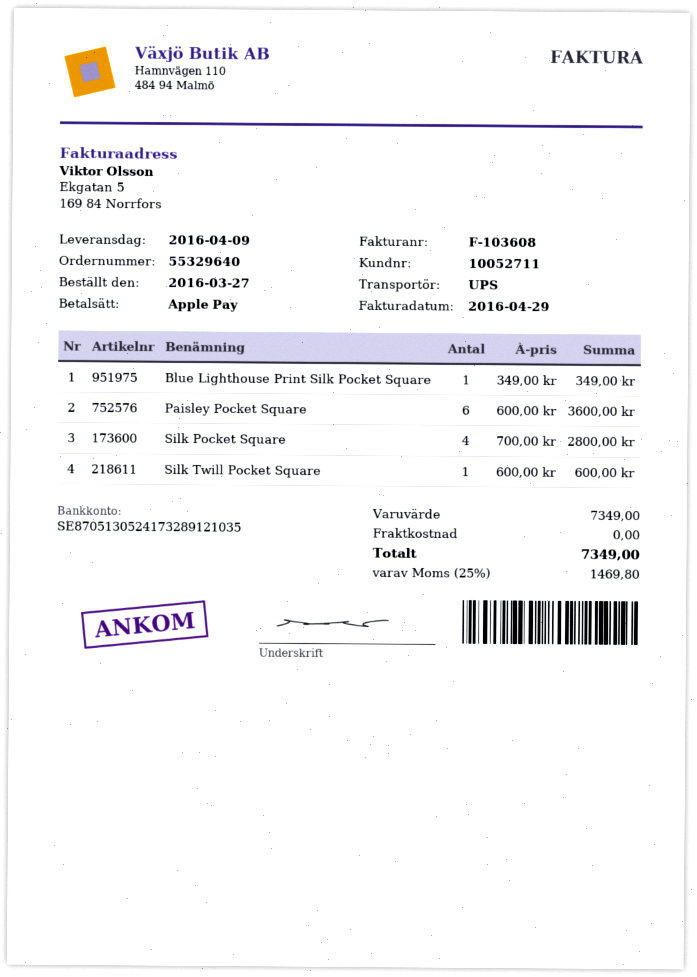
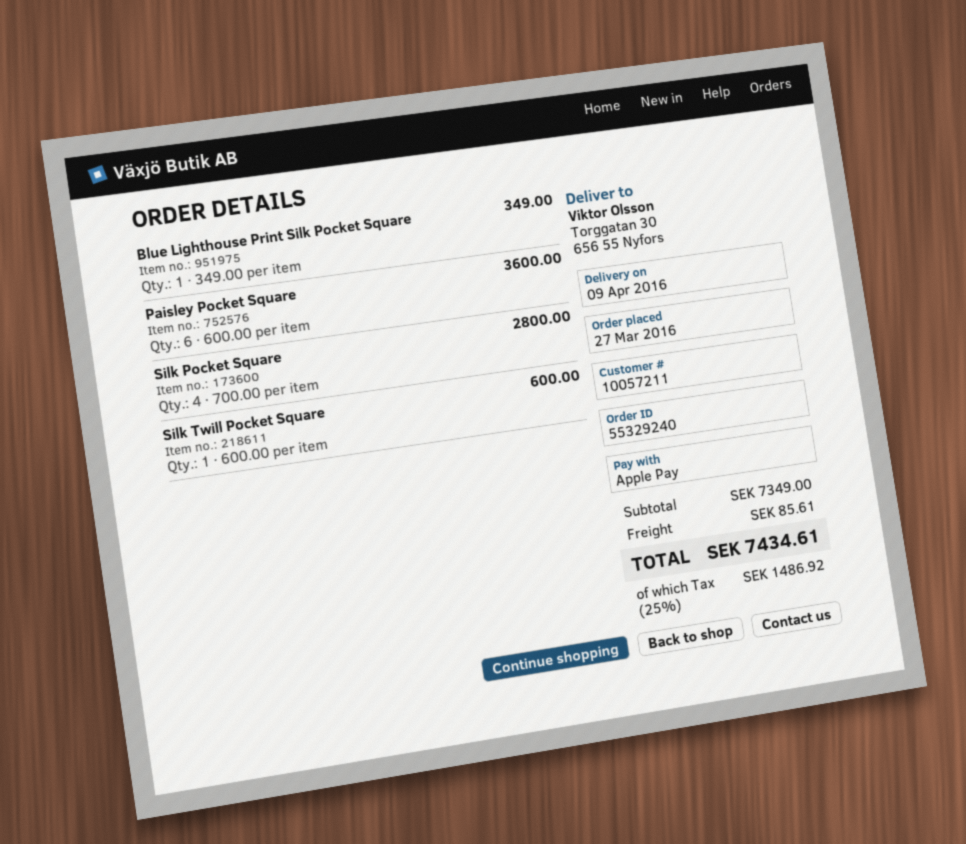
order number: 55329640 -> 55329240
customer number: 10052711 -> 10057211
shipping: 0.00 -> 85.61
tax: 25% = 1469.80 -> 25% = 1486.92
total: 7349.00 -> 7434.61

